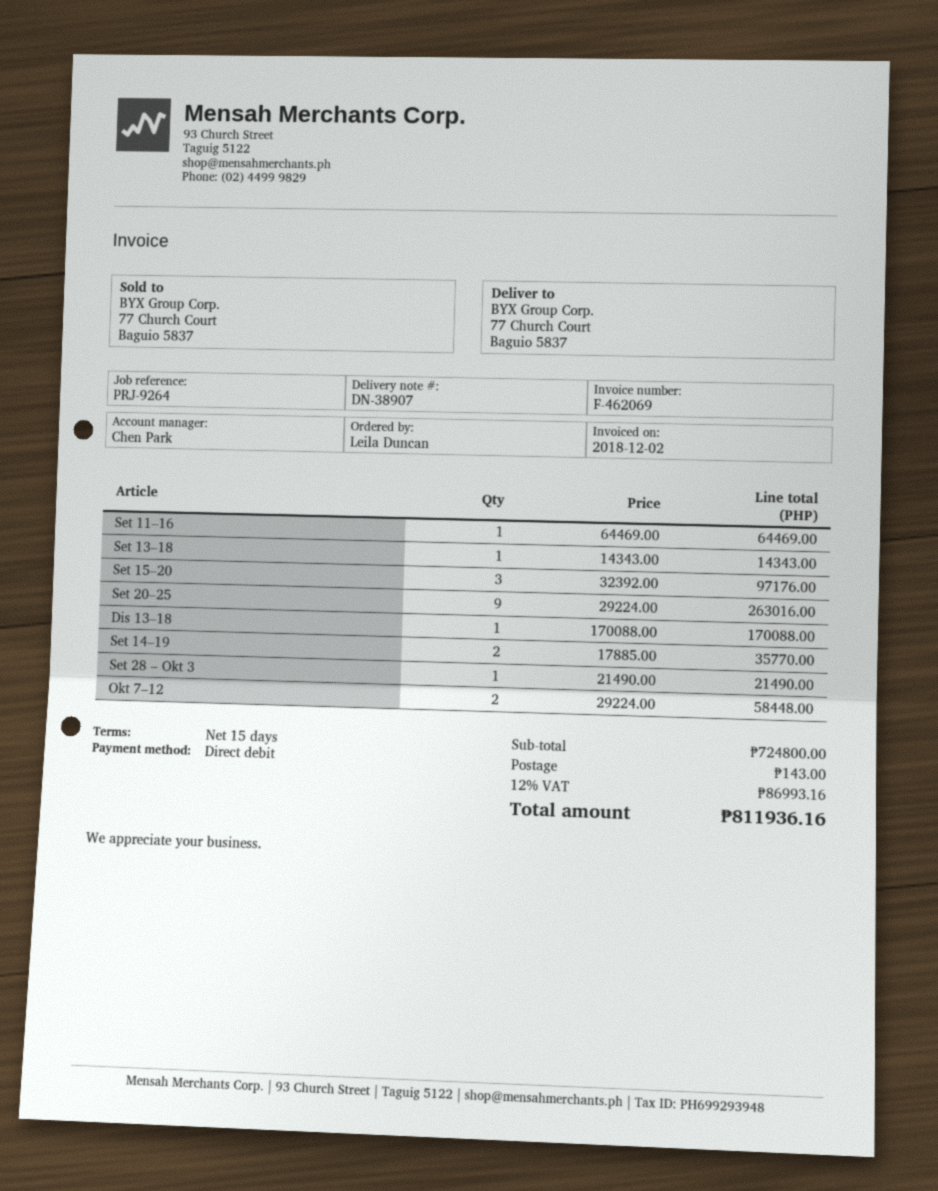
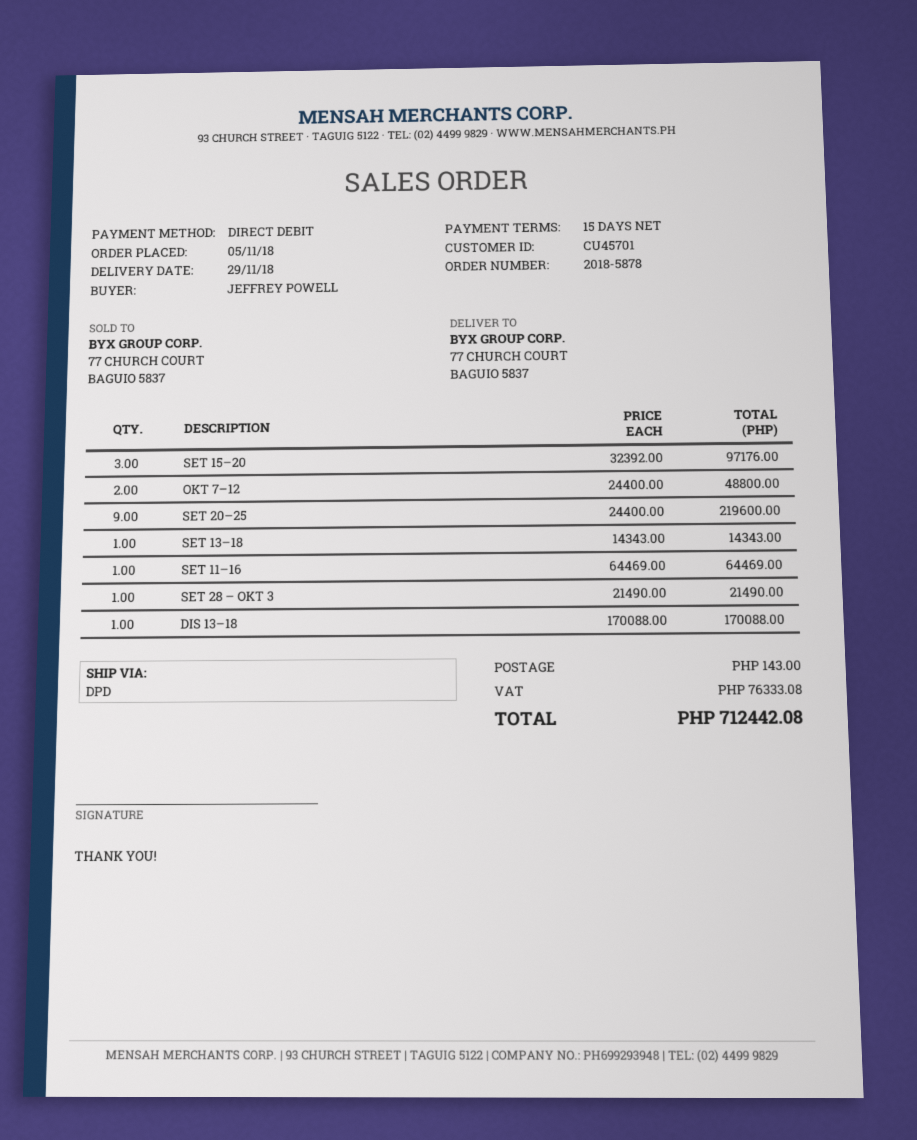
ordered by: Leila Duncan -> JEFFREY POWELL
Set 20–25: 9 x 29224.00 = 263016.00 -> 9 x 24400.00 = 219600.00
Set 14–19: 2 x 17885.00 = 35770.00 -> none
Okt 7–12: 2 x 29224.00 = 58448.00 -> 2 x 24400.00 = 48800.00
tax: 86993.16 -> 76333.08
total: 811936.16 -> 712442.08

